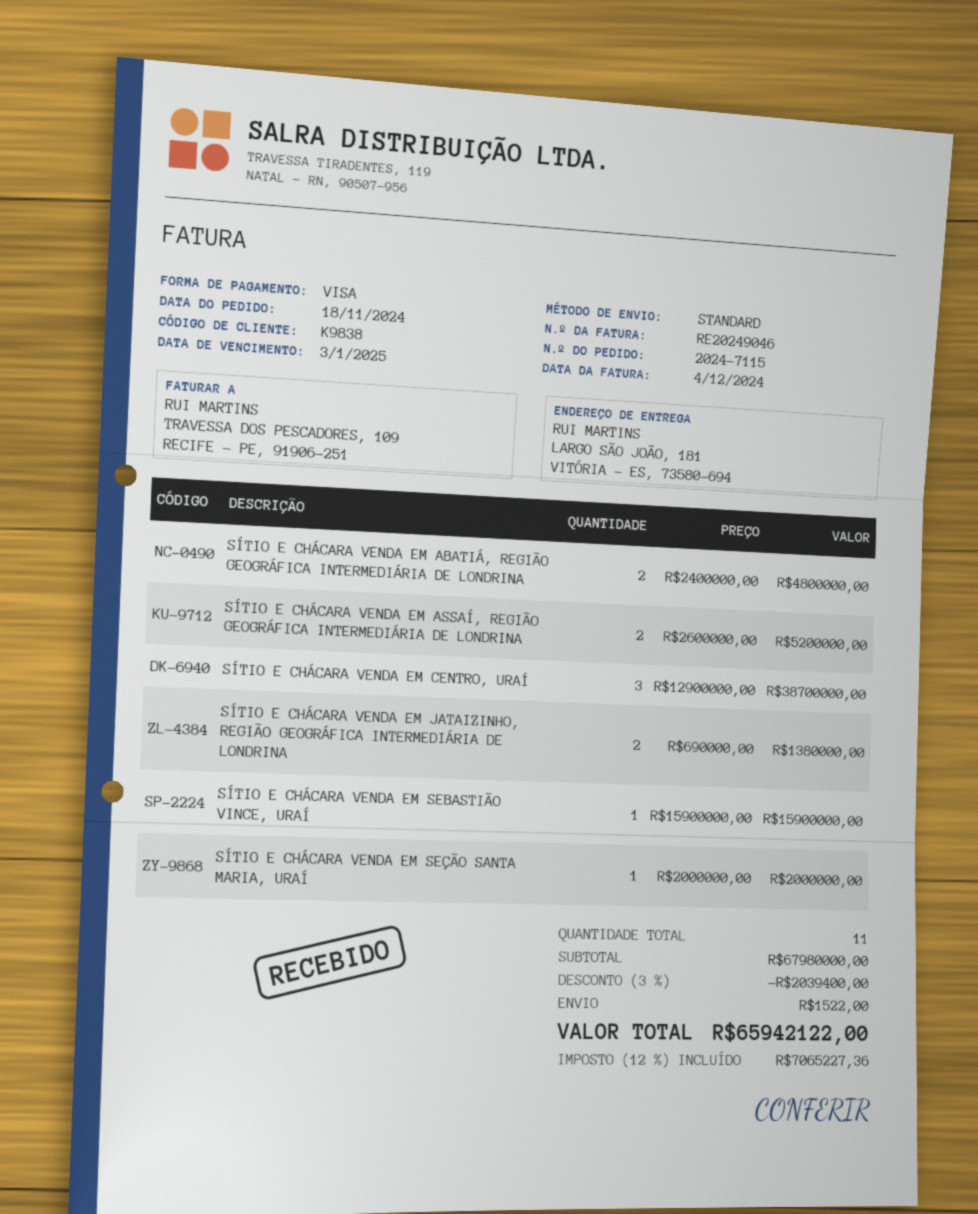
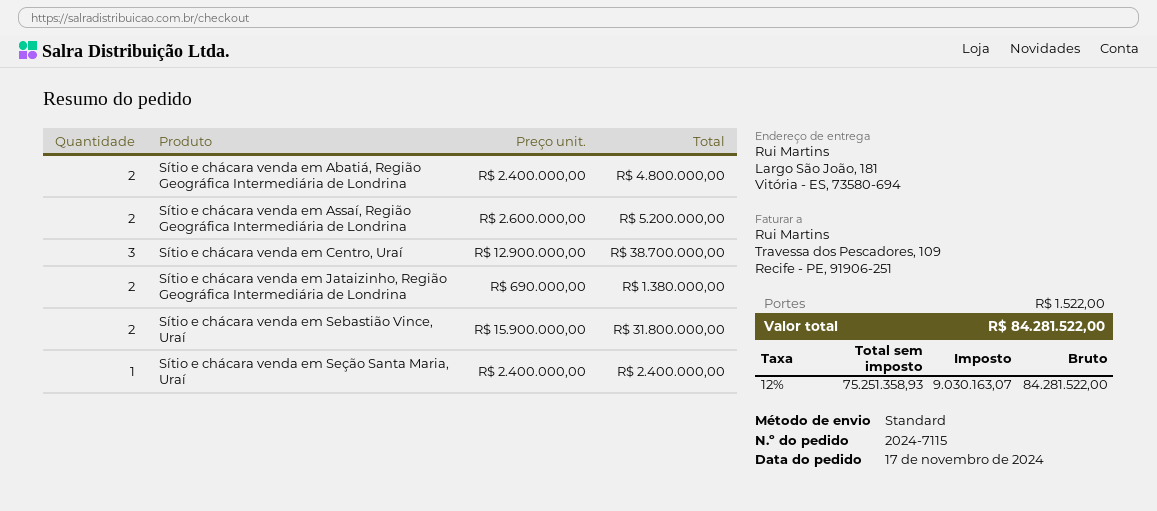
order date: 2024-11-18 -> 2024-11-17
SÍTIO E CHÁCARA VENDA EM SEBASTIÃO VINCE, URAÍ: 1 x 15900000.00 = 15900000.00 -> 2 x 15900000.00 = 31800000.00
SÍTIO E CHÁCARA VENDA EM SEÇÃO SANTA MARIA, URAÍ: 1 x 2000000.00 = 2000000.00 -> 1 x 2400000.00 = 2400000.00
discount: 3% = 2039400.00 -> none
tax: 12% = 7065227.36 -> 12% = 9030163.07
total: 65942122.00 -> 84281522.00

